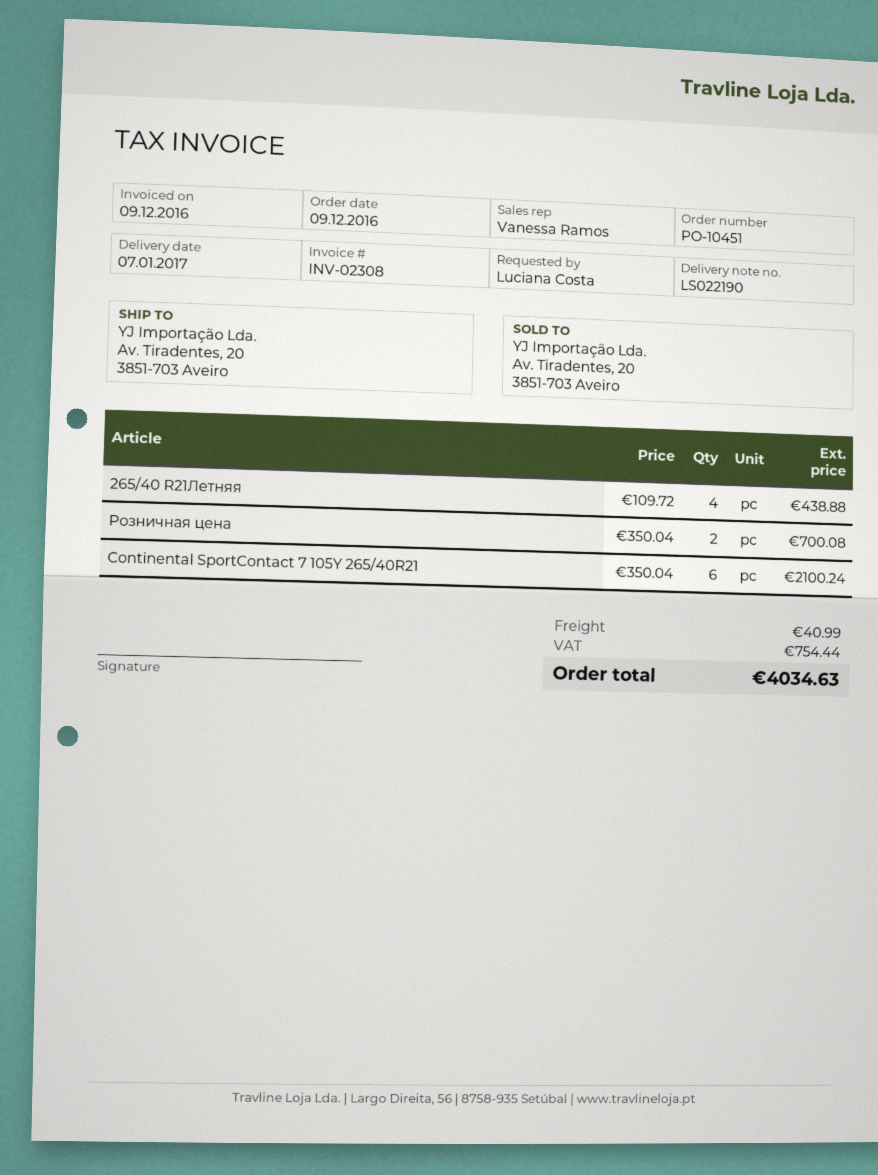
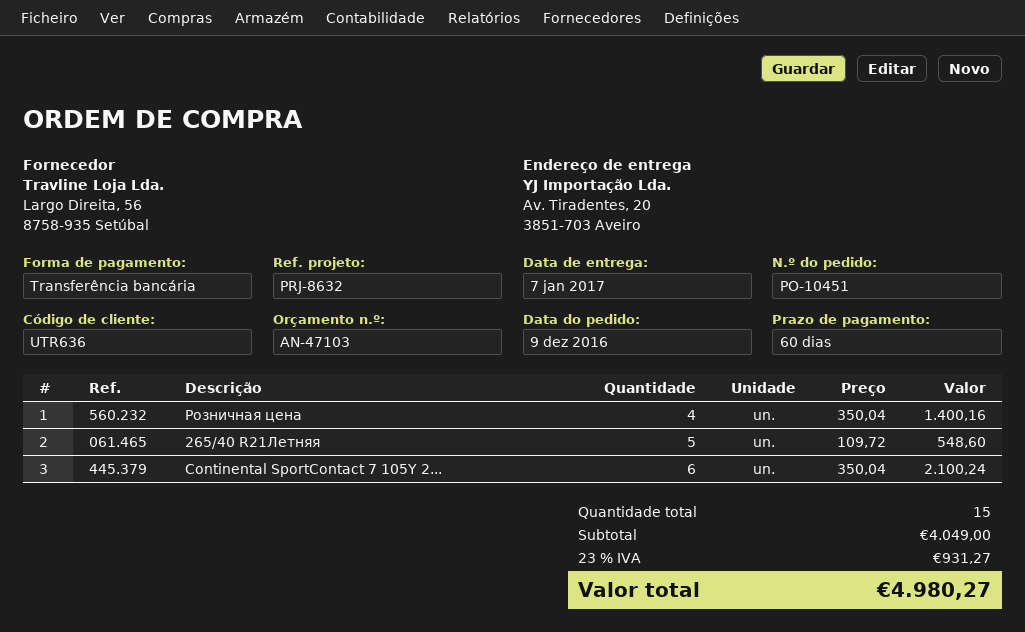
265/40 R21Летняя: 4 x 109.72 = 438.88 -> 5 x 109.72 = 548.60
Розничная цена: 2 x 350.04 = 700.08 -> 4 x 350.04 = 1400.16
shipping: 40.99 -> none
tax: 754.44 -> 931.27
total: 4034.63 -> 4980.27

